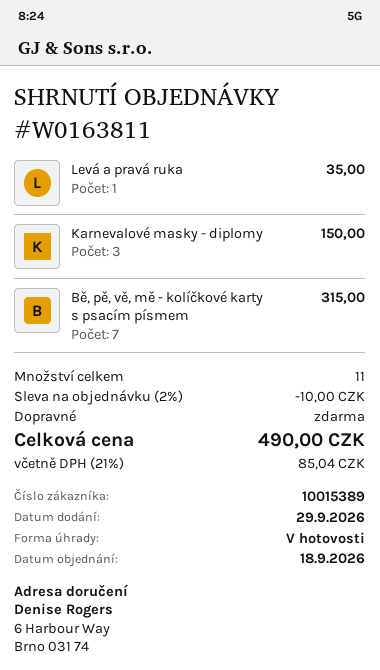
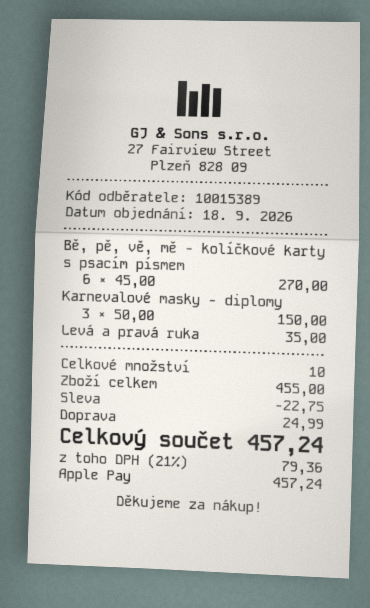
payment method: cash -> Apple Pay
Bě, pě, vě, mě - kolíčkové karty s psacím písmem: 7 for 315.00 -> 6 for 270.00
total quantity: 11 -> 10
discount: 10.00 -> 22.75
shipping: 0.00 -> 24.99
tax: 21% = 85.04 -> 21% = 79.36
total: 490.00 -> 457.24

